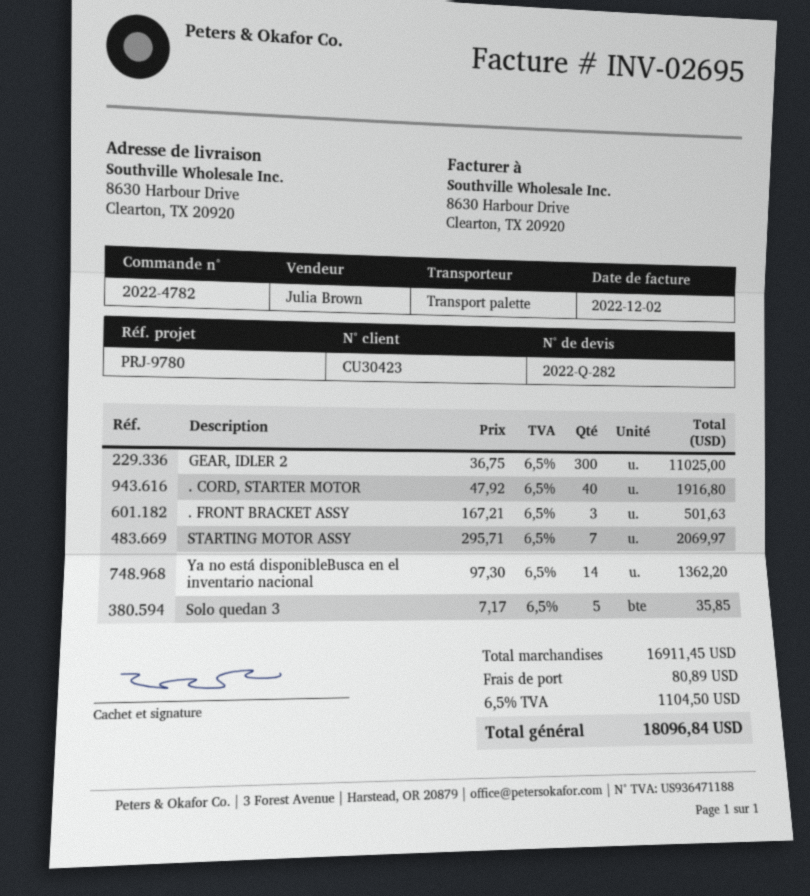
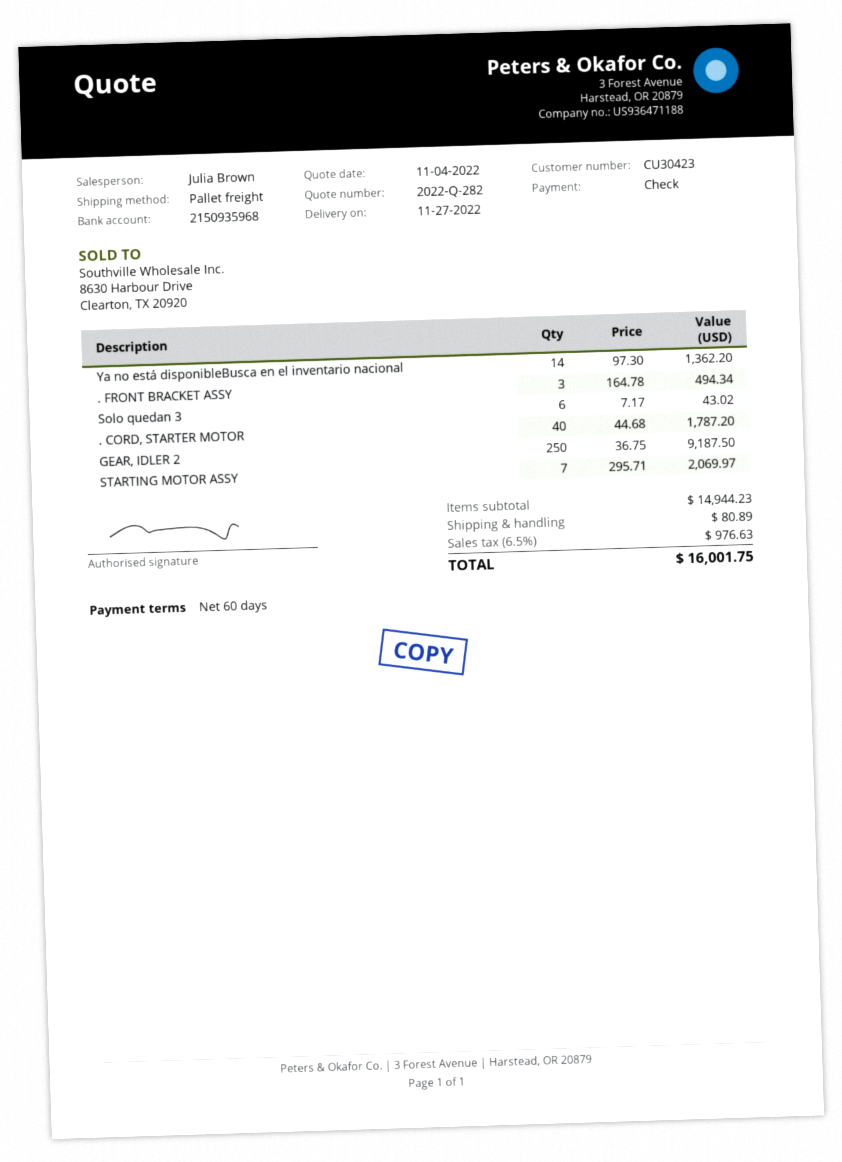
GEAR, IDLER 2: 300 x 36.75 = 11025.00 -> 250 x 36.75 = 9187.50
. CORD, STARTER MOTOR: 40 x 47.92 = 1916.80 -> 40 x 44.68 = 1787.20
. FRONT BRACKET ASSY: 3 x 167.21 = 501.63 -> 3 x 164.78 = 494.34
Solo quedan 3: 5 x 7.17 = 35.85 -> 6 x 7.17 = 43.02
subtotal: 16911.45 -> 14944.23
tax: 6.5% = 1104.50 -> 6.5% = 976.63
total: 18096.84 -> 16001.75

